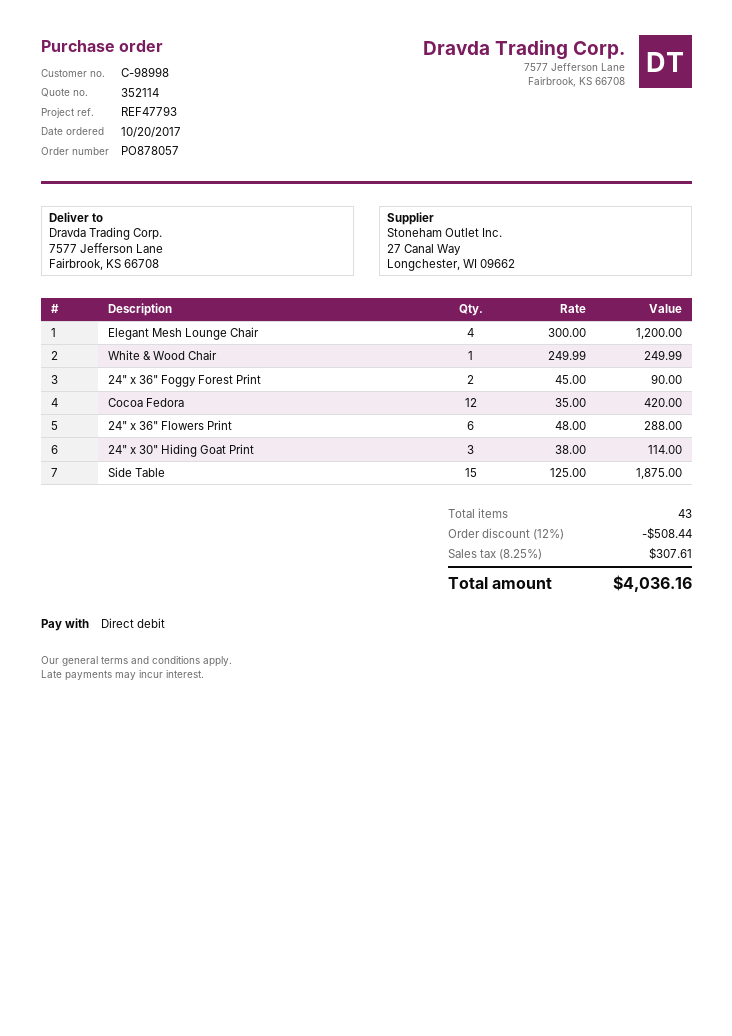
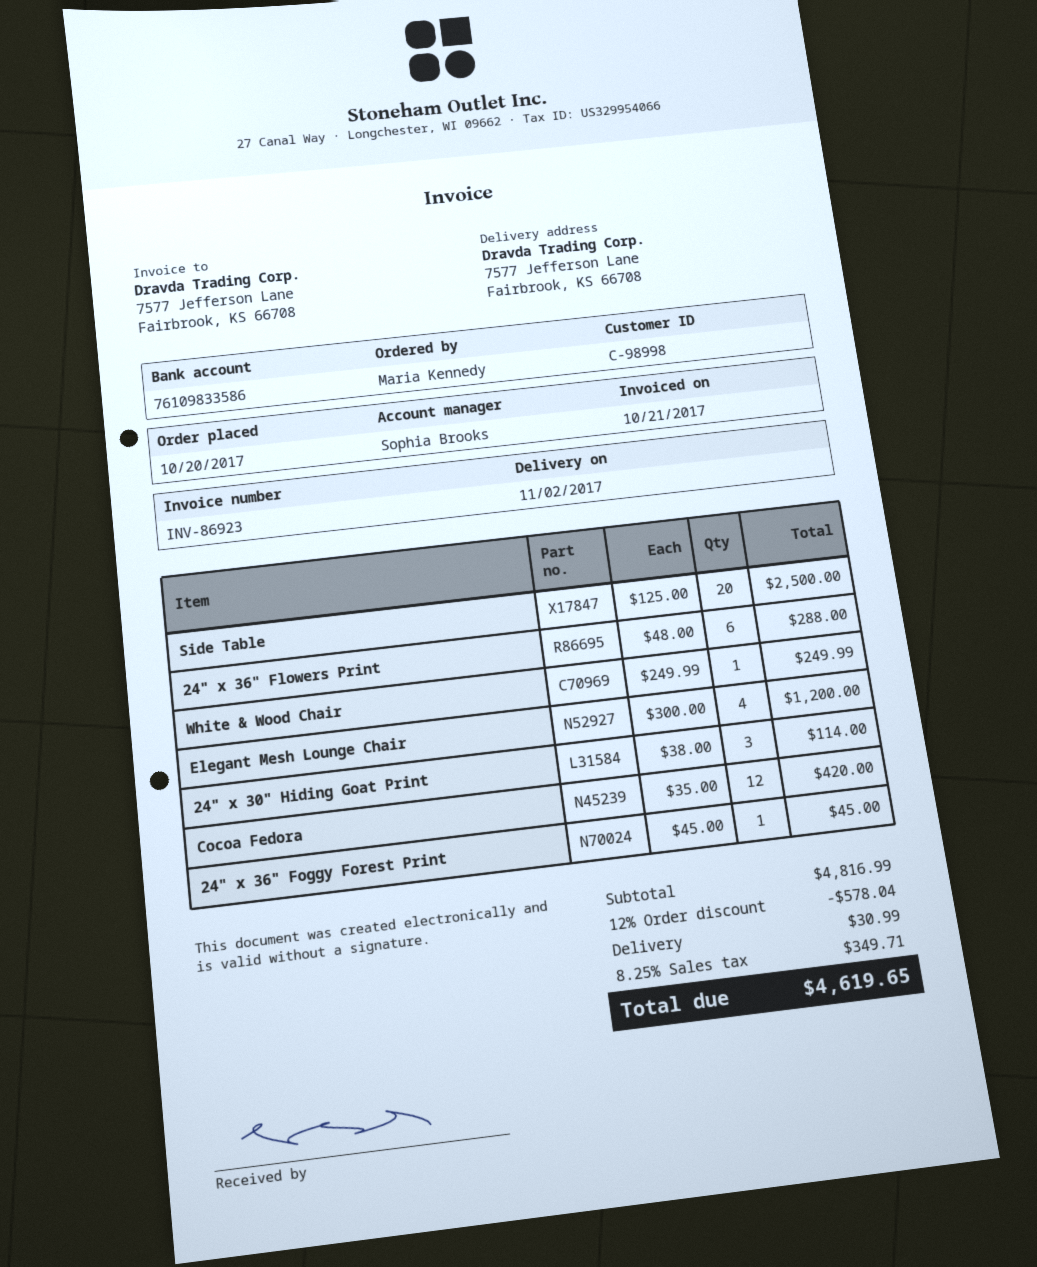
24" x 36" Foggy Forest Print: 2 x 45.00 = 90.00 -> 1 x 45.00 = 45.00
Side Table: 15 x 125.00 = 1875.00 -> 20 x 125.00 = 2500.00
discount: 12% = 508.44 -> 12% = 578.04
shipping: none -> 30.99
tax: 8.25% = 307.61 -> 8.25% = 349.71
total: 4036.16 -> 4619.65

